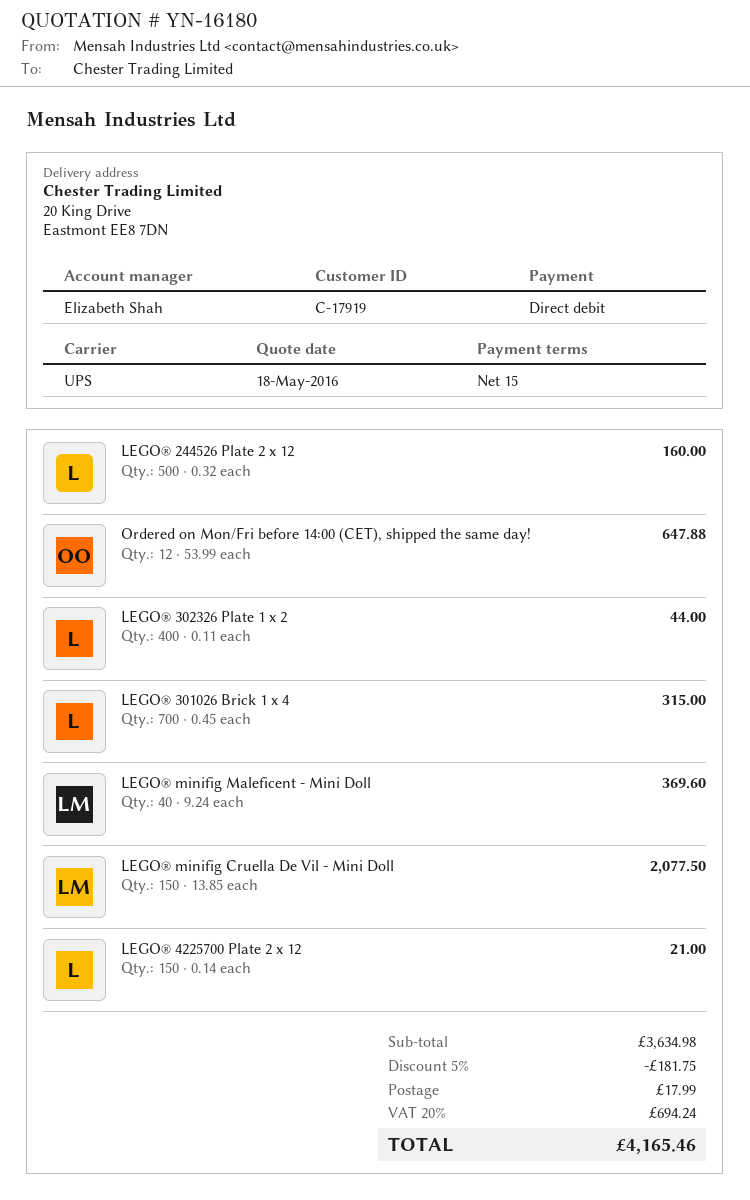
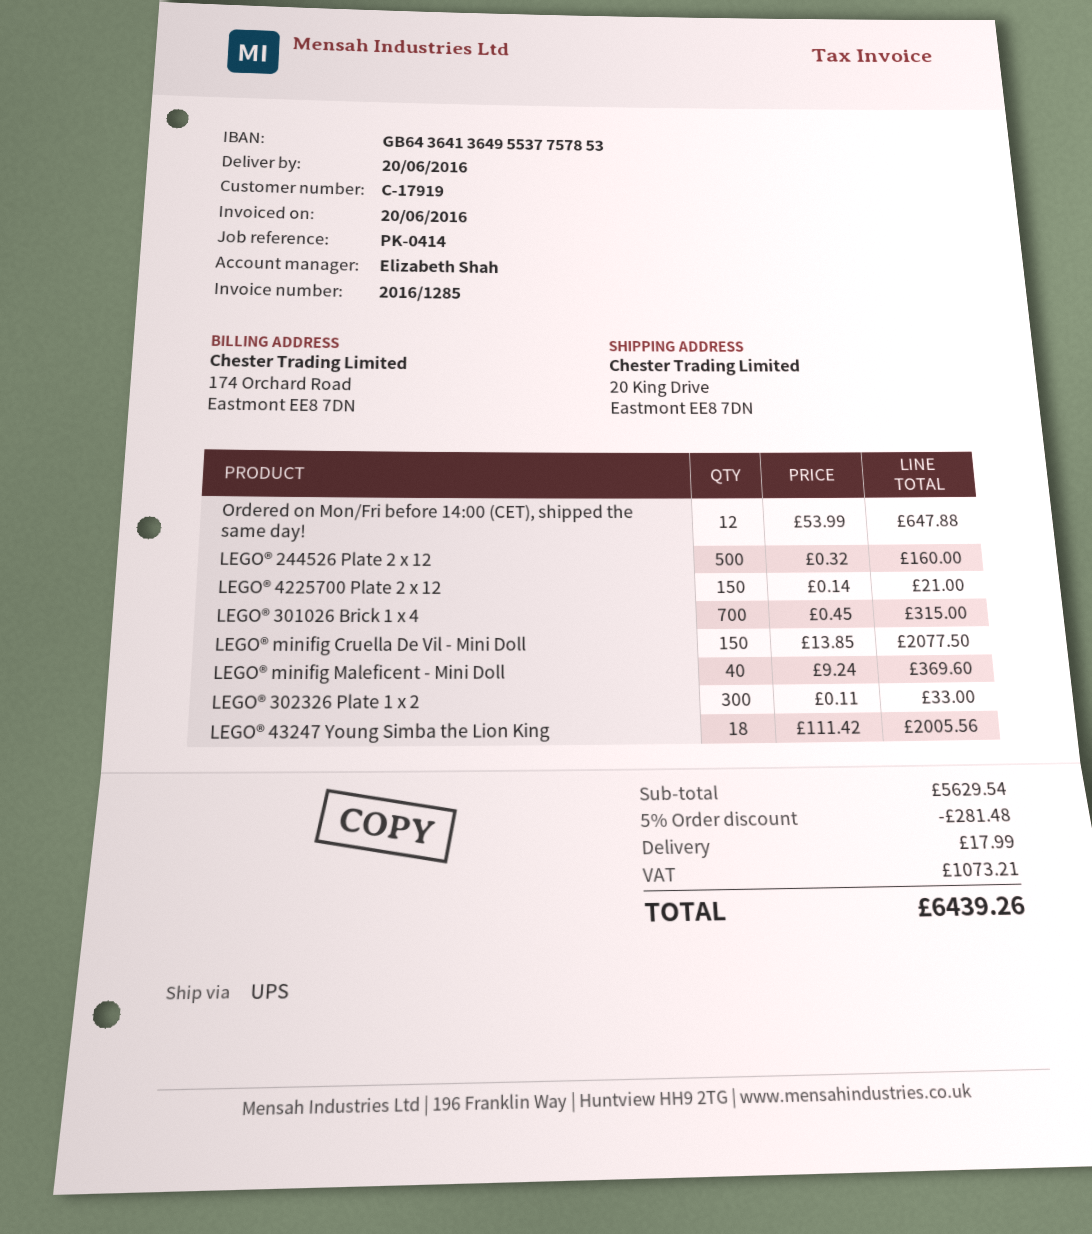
LEGO® 302326 Plate 1 x 2: 400 x 0.11 = 44.00 -> 300 x 0.11 = 33.00
LEGO® 43247 Young Simba the Lion King: none -> 18 x 111.42 = 2005.56
subtotal: 3634.98 -> 5629.54
discount: 5% = 181.75 -> 5% = 281.48
tax: 694.24 -> 1073.21
total: 4165.46 -> 6439.26

